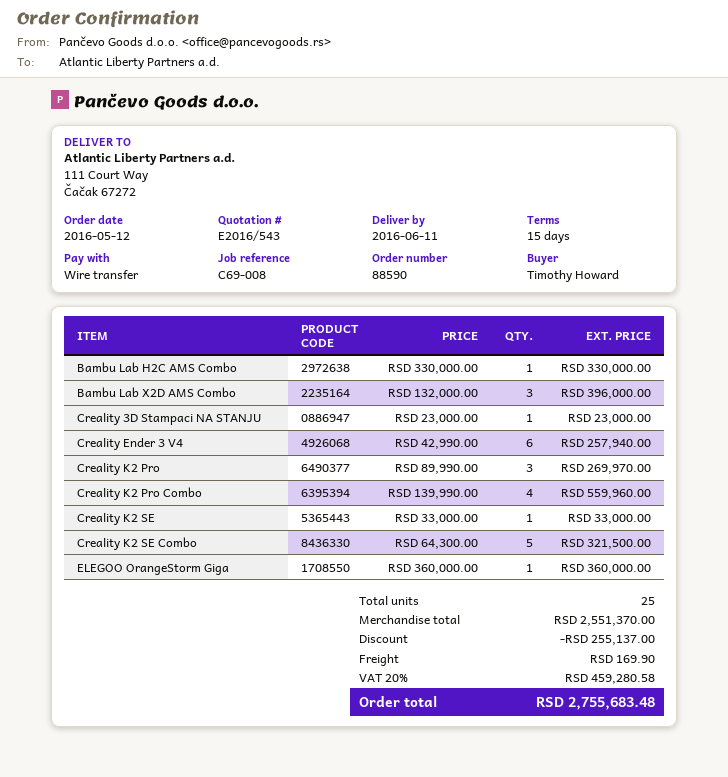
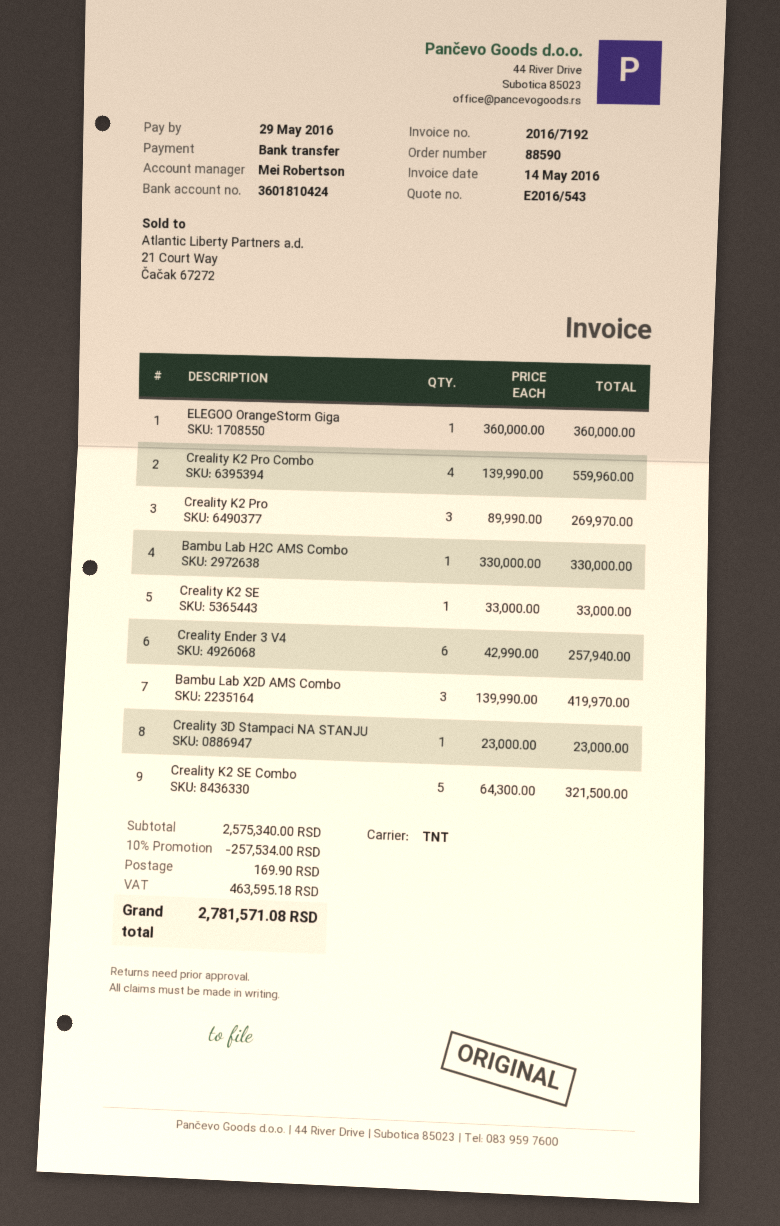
Bambu Lab X2D AMS Combo: 3 x 132000.00 = 396000.00 -> 3 x 139990.00 = 419970.00
subtotal: 2551370.00 -> 2575340.00
discount: 255137.00 -> 257534.00
tax: 459280.58 -> 463595.18
total: 2755683.48 -> 2781571.08

